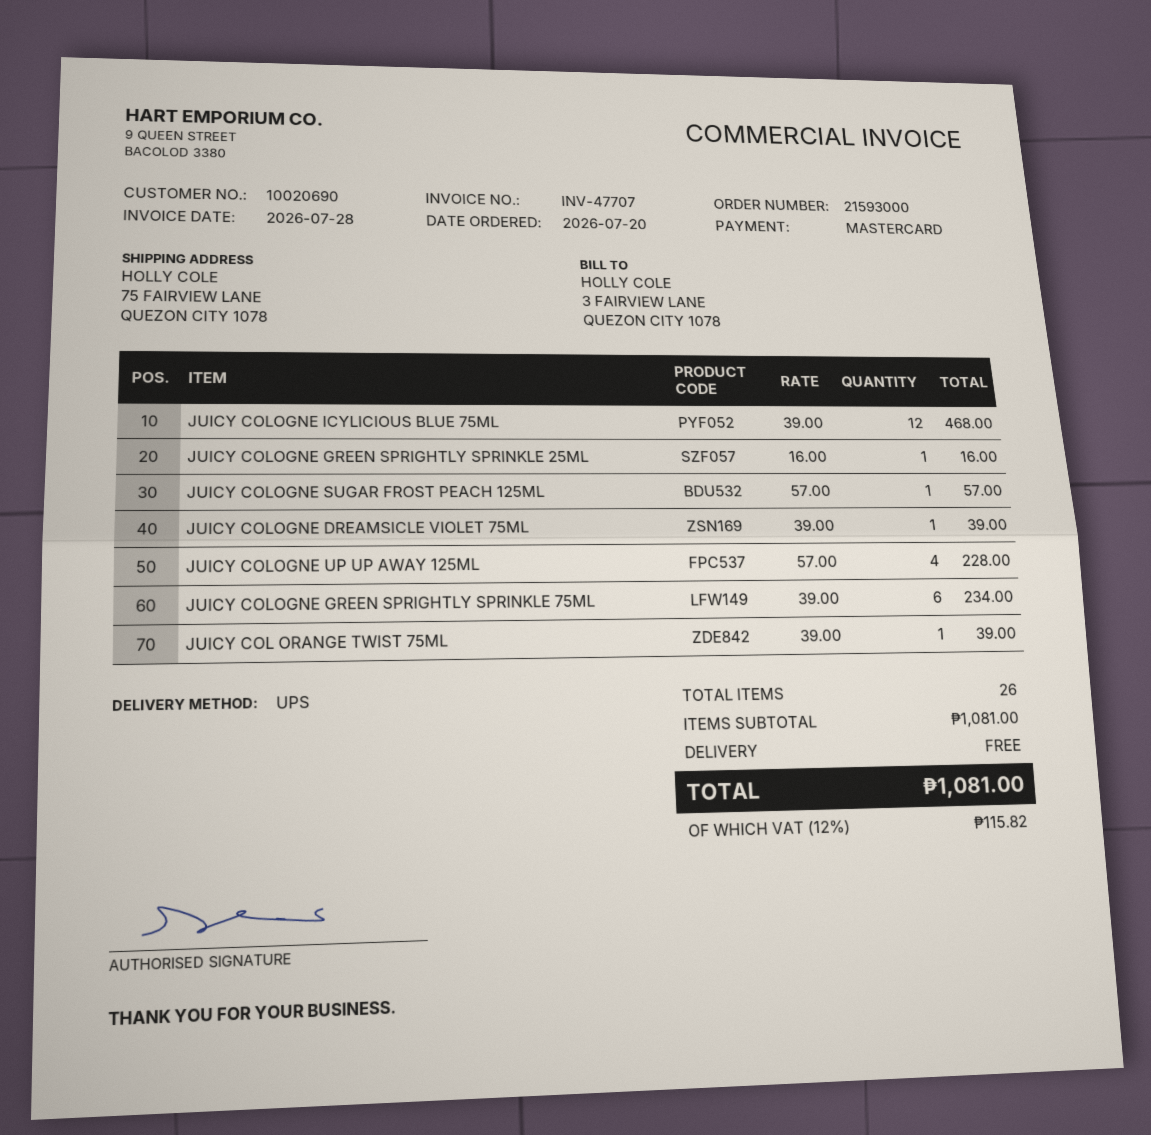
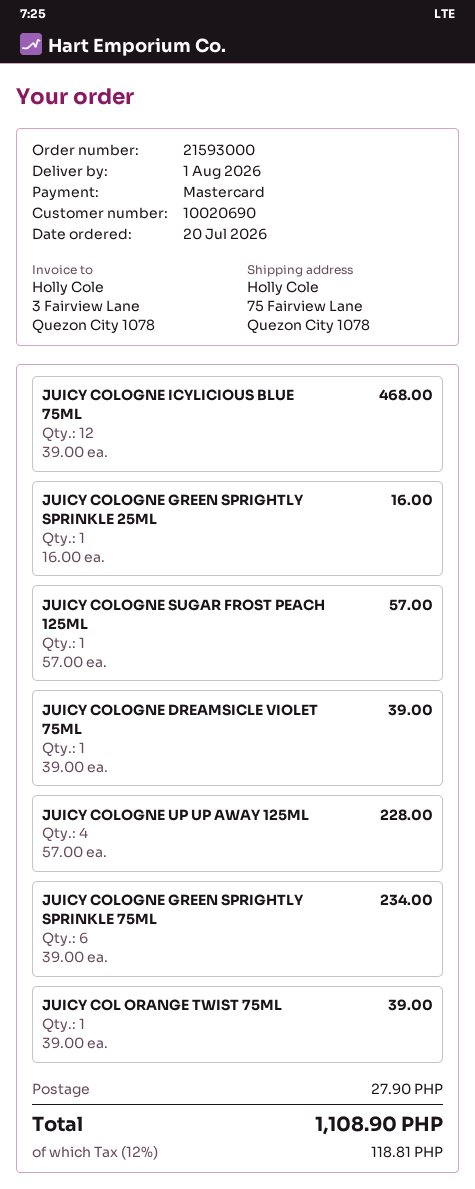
shipping: 0.00 -> 27.90
tax: 12% = 115.82 -> 12% = 118.81
total: 1081.00 -> 1108.90

